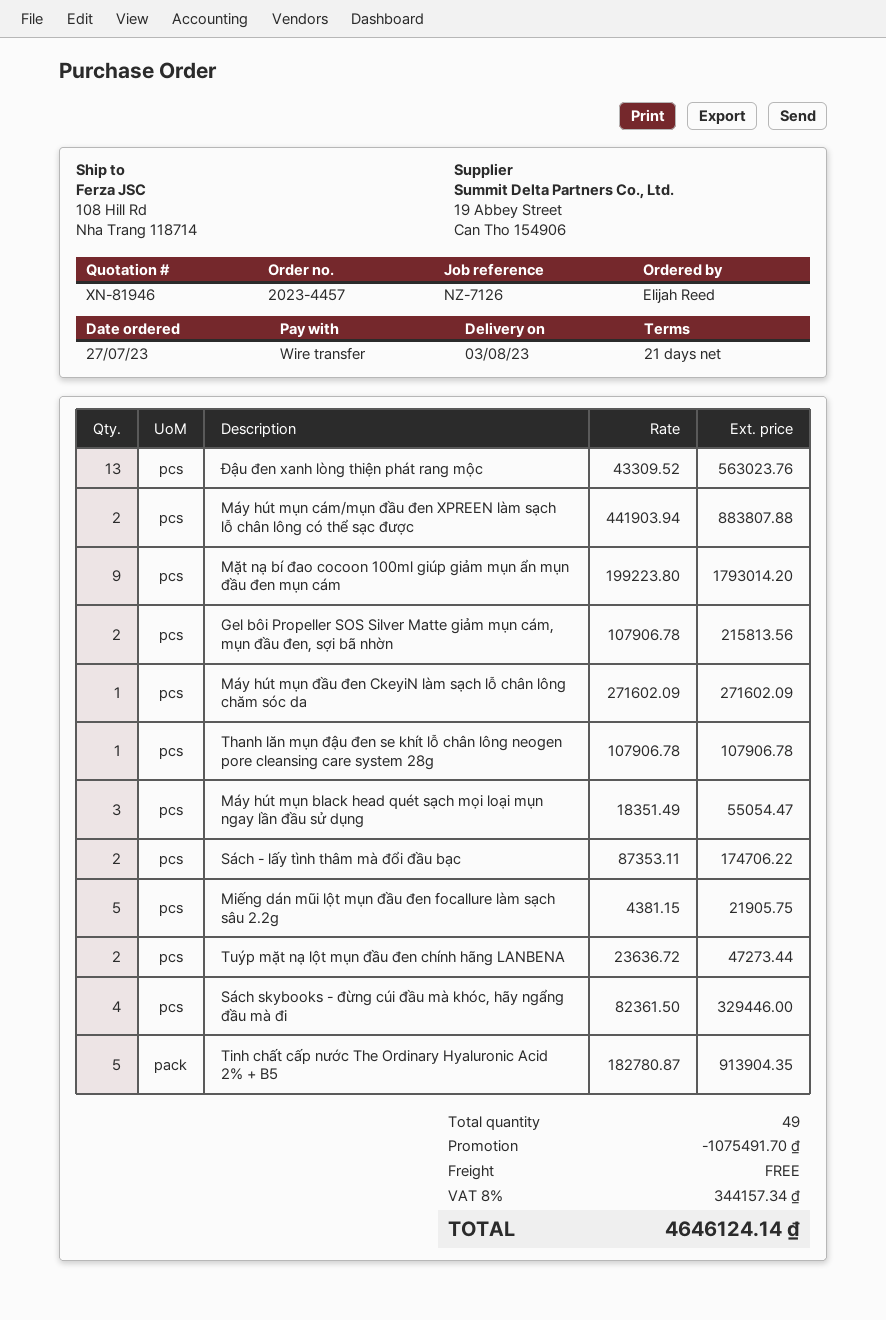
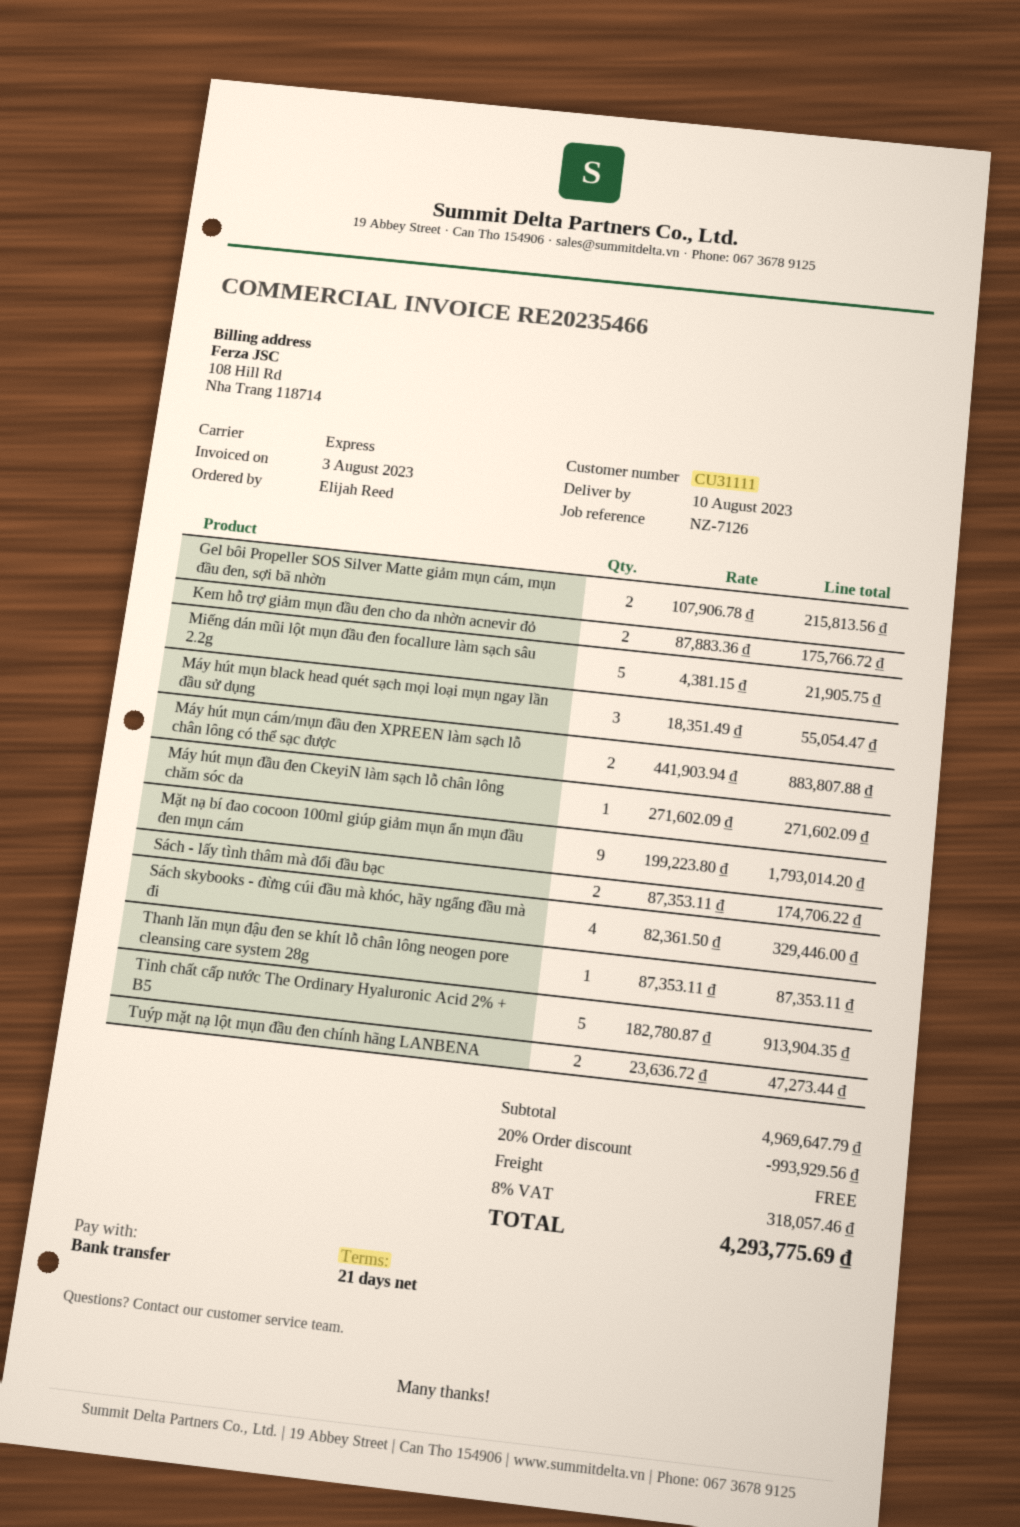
delivery date: 2023-08-03 -> 2023-08-10
Đậu đen xanh lòng thiện phát rang mộc: 13 x 43309.52 = 563023.76 -> none
Thanh lăn mụn đậu đen se khít lỗ chân lông neogen pore cleansing care system 28g: 1 x 107906.78 = 107906.78 -> 1 x 87353.11 = 87353.11
Kem hỗ trợ giảm mụn đầu đen cho da nhờn acnevir đỏ: none -> 2 x 87883.36 = 175766.72
discount: 1075491.70 -> 993929.56
tax: 8% = 344157.34 -> 8% = 318057.46
total: 4646124.14 -> 4293775.69

